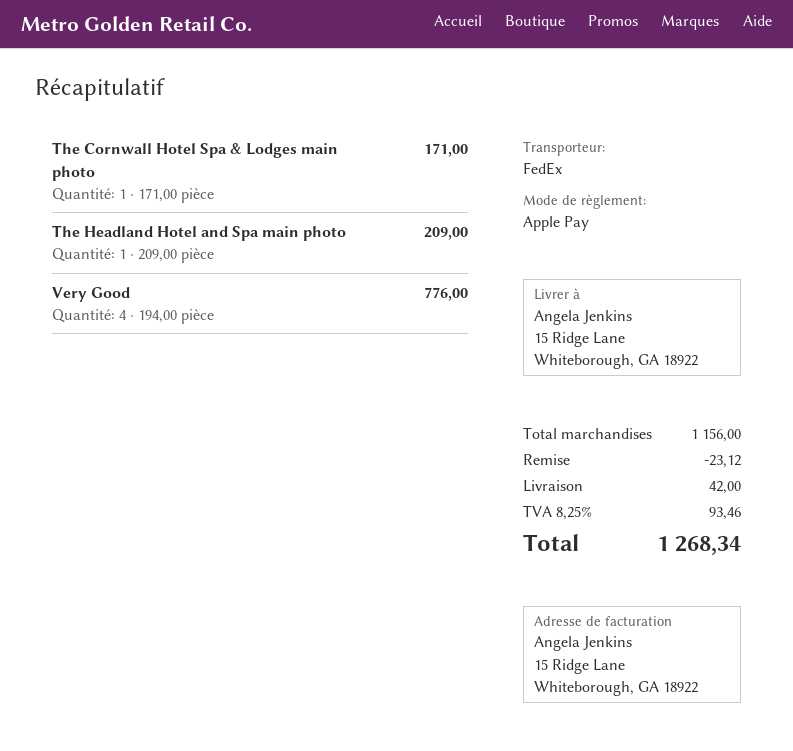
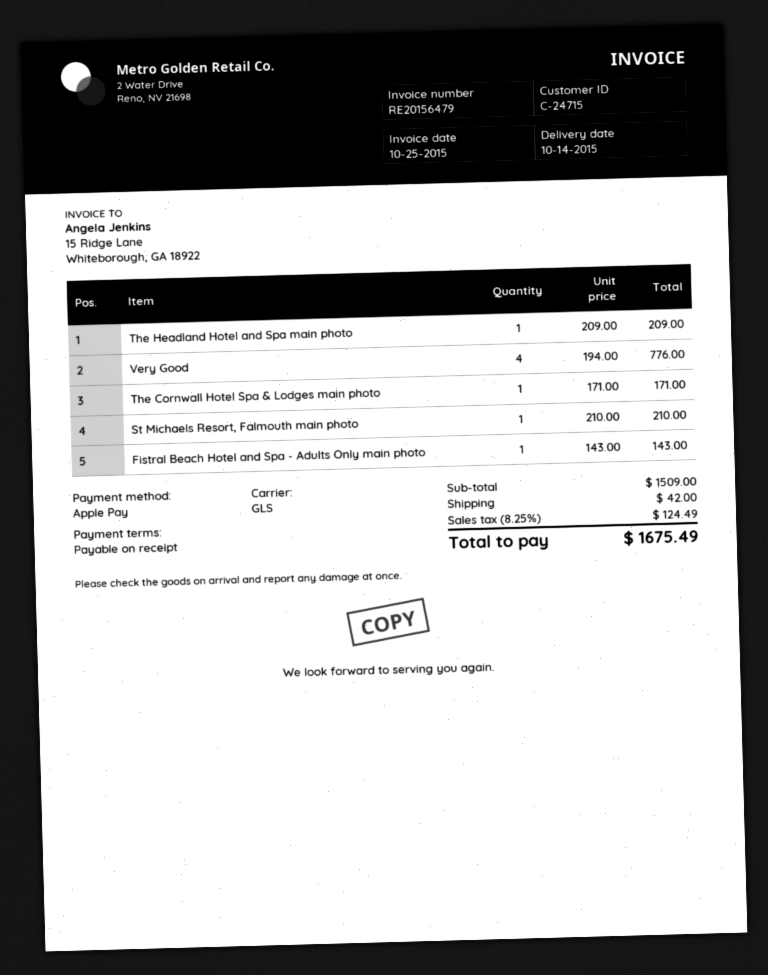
shipping method: FedEx -> GLS
St Michaels Resort, Falmouth main photo: none -> 1 x 210.00 = 210.00
Fistral Beach Hotel and Spa - Adults Only main photo: none -> 1 x 143.00 = 143.00
subtotal: 1156.00 -> 1509.00
discount: 23.12 -> none
tax: 8.25% = 93.46 -> 8.25% = 124.49
total: 1268.34 -> 1675.49

